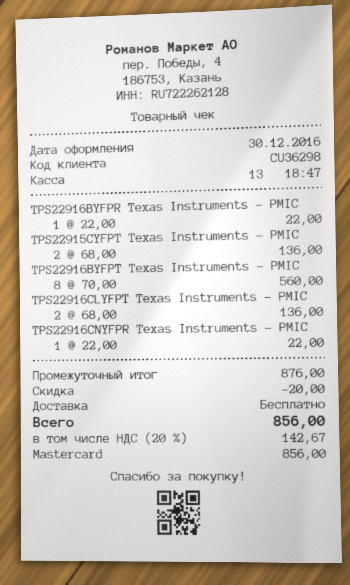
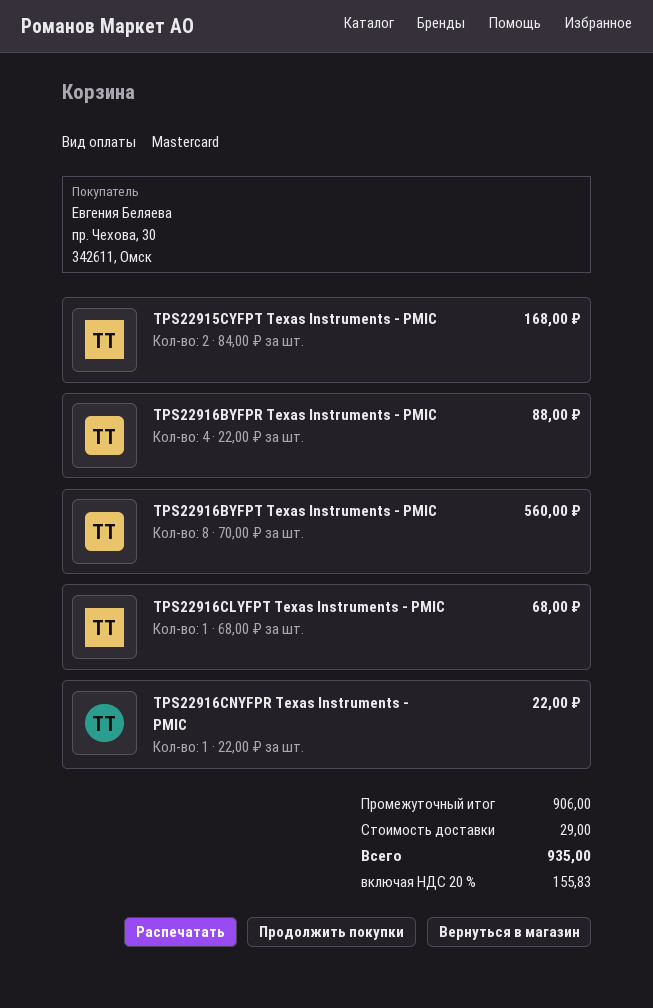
TPS22916BYFPR Texas Instruments - PMIC: 1 x 22.00 = 22.00 -> 4 x 22.00 = 88.00
TPS22915CYFPT Texas Instruments - PMIC: 2 x 68.00 = 136.00 -> 2 x 84.00 = 168.00
TPS22916CLYFPT Texas Instruments - PMIC: 2 x 68.00 = 136.00 -> 1 x 68.00 = 68.00
subtotal: 876.00 -> 906.00
discount: 20.00 -> none
shipping: 0.00 -> 29.00
tax: 20% = 142.67 -> 20% = 155.83
total: 856.00 -> 935.00

